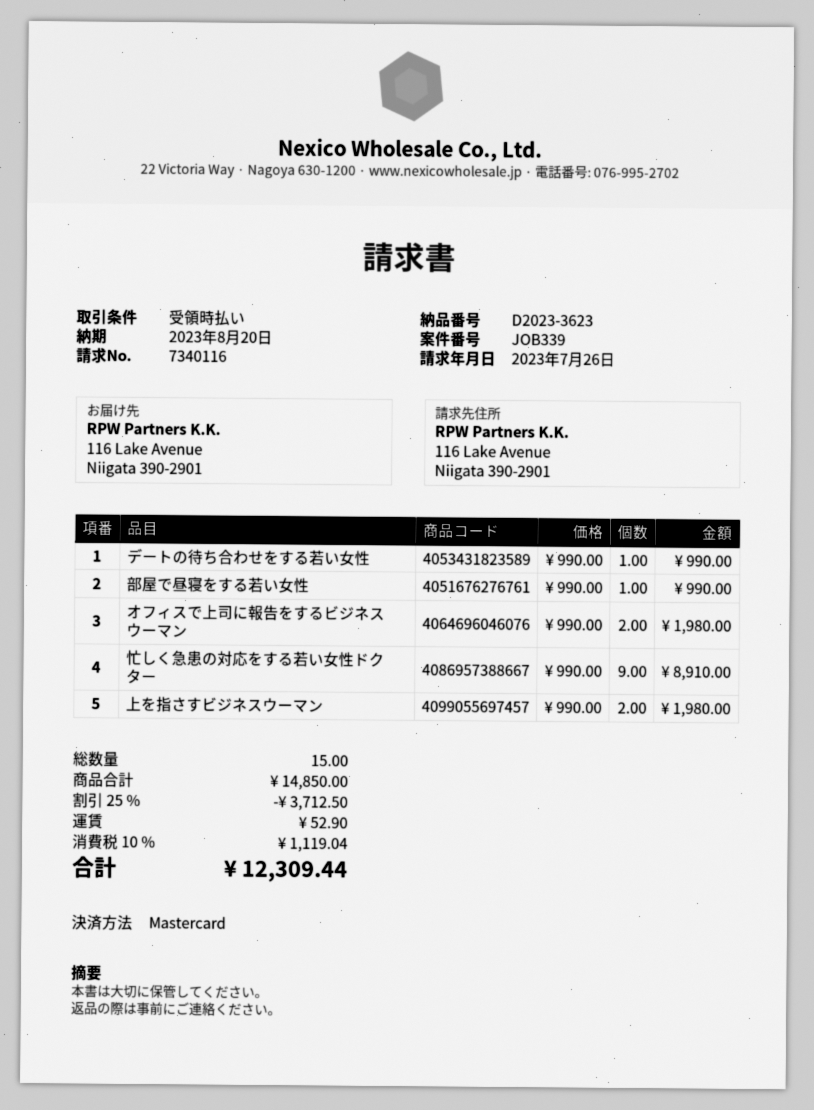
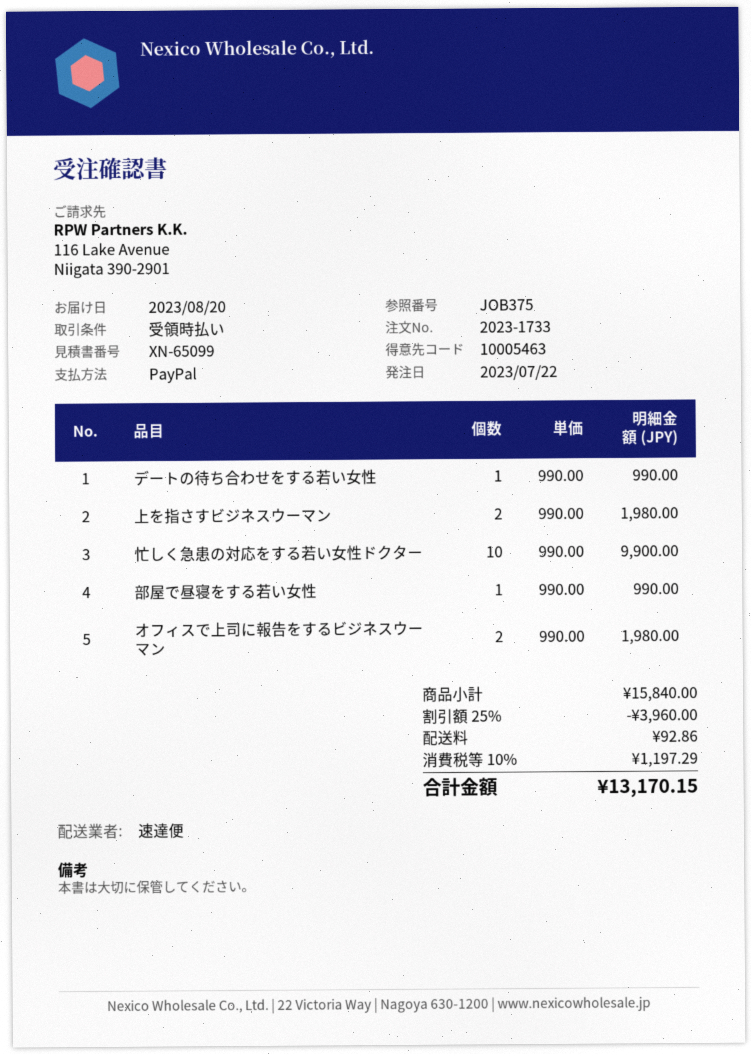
reference: JOB339 -> JOB375
payment method: Mastercard -> PayPal
忙しく急患の対応をする若い女性ドクター: 9 x 990.00 = 8910.00 -> 10 x 990.00 = 9900.00
subtotal: 14850.00 -> 15840.00
discount: 25% = 3712.50 -> 25% = 3960.00
shipping: 52.90 -> 92.86
tax: 10% = 1119.04 -> 10% = 1197.29
total: 12309.44 -> 13170.15

